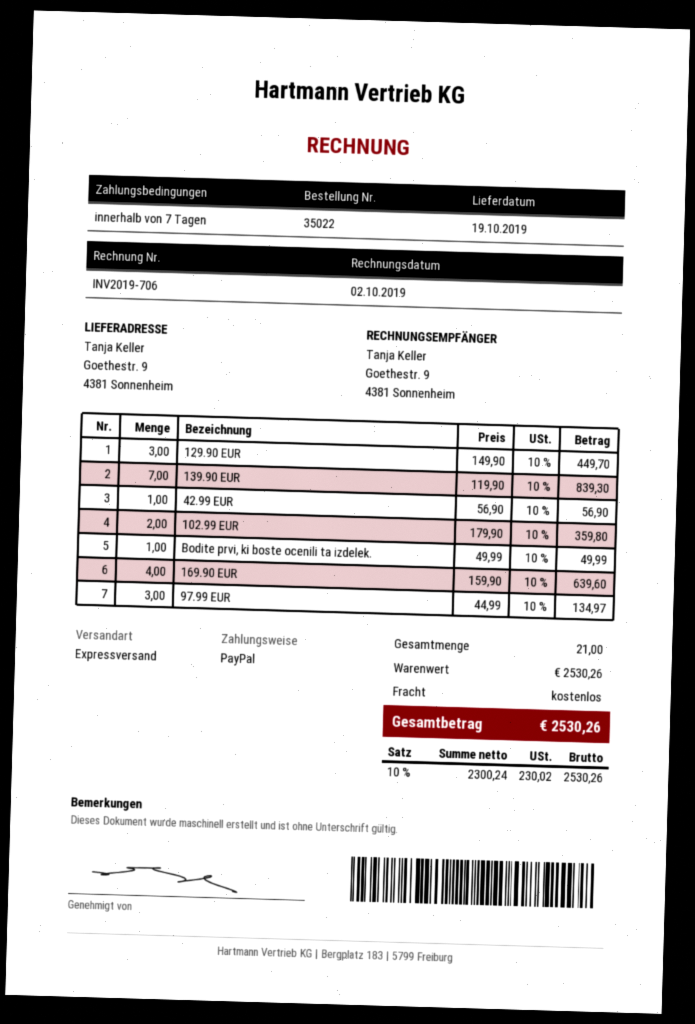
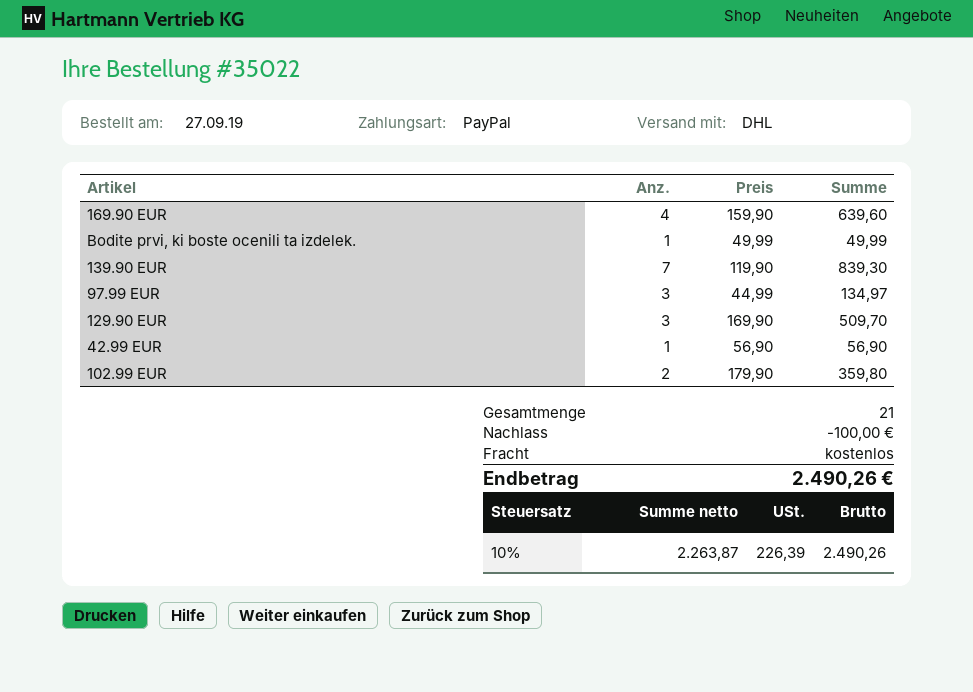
shipping method: express -> DHL
129.90 EUR: 3 x 149.90 = 449.70 -> 3 x 169.90 = 509.70
discount: none -> 100.00
net: 2300.24 -> 2263.87
tax: 10% = 230.02 -> 10% = 226.39
total: 2530.26 -> 2490.26

